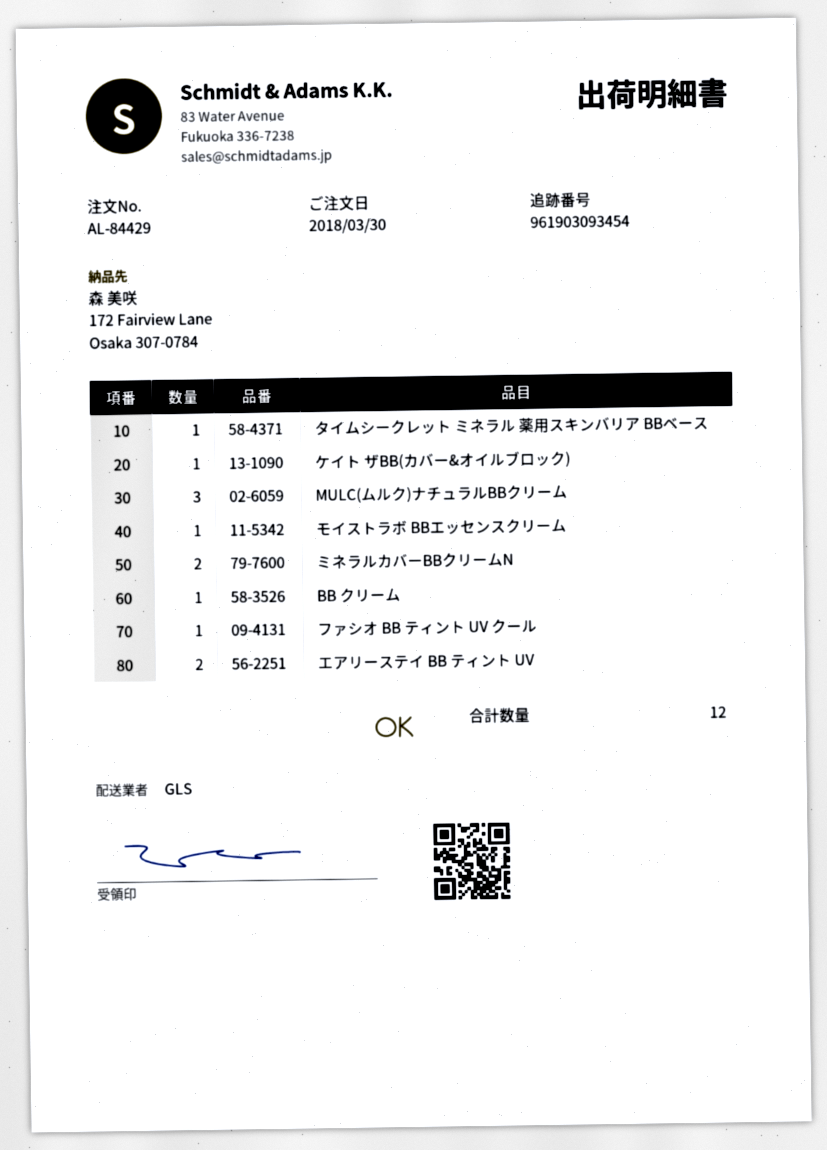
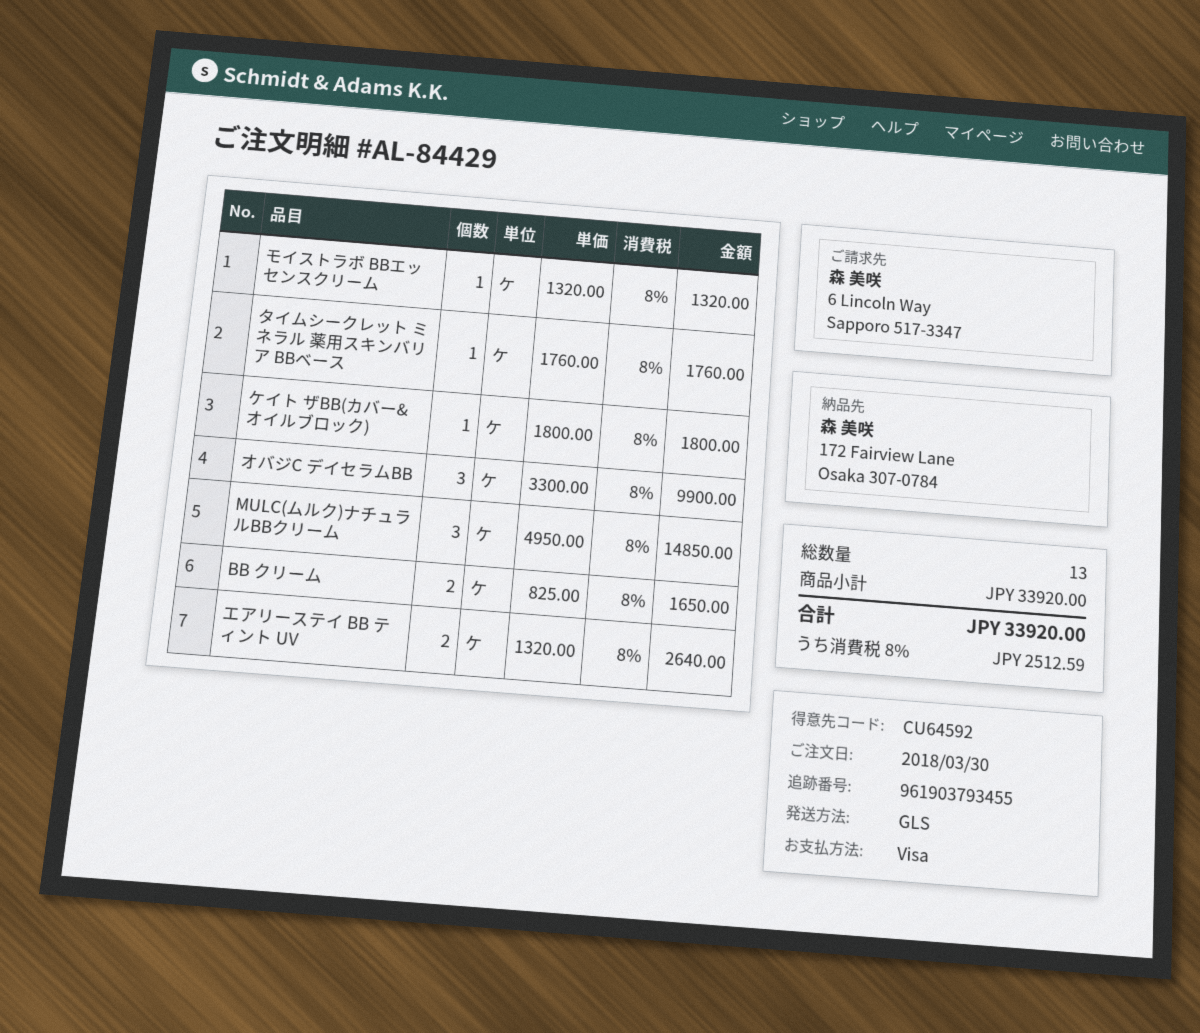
tracking number: 961903093454 -> 961903793455
ミネラルカバーBBクリームN: 2 -> none
BB クリーム: 1 -> 2
ファシオ BB ティント UV クール: 1 -> none
オバジC デイセラムBB: none -> 3
total quantity: 12 -> 13

